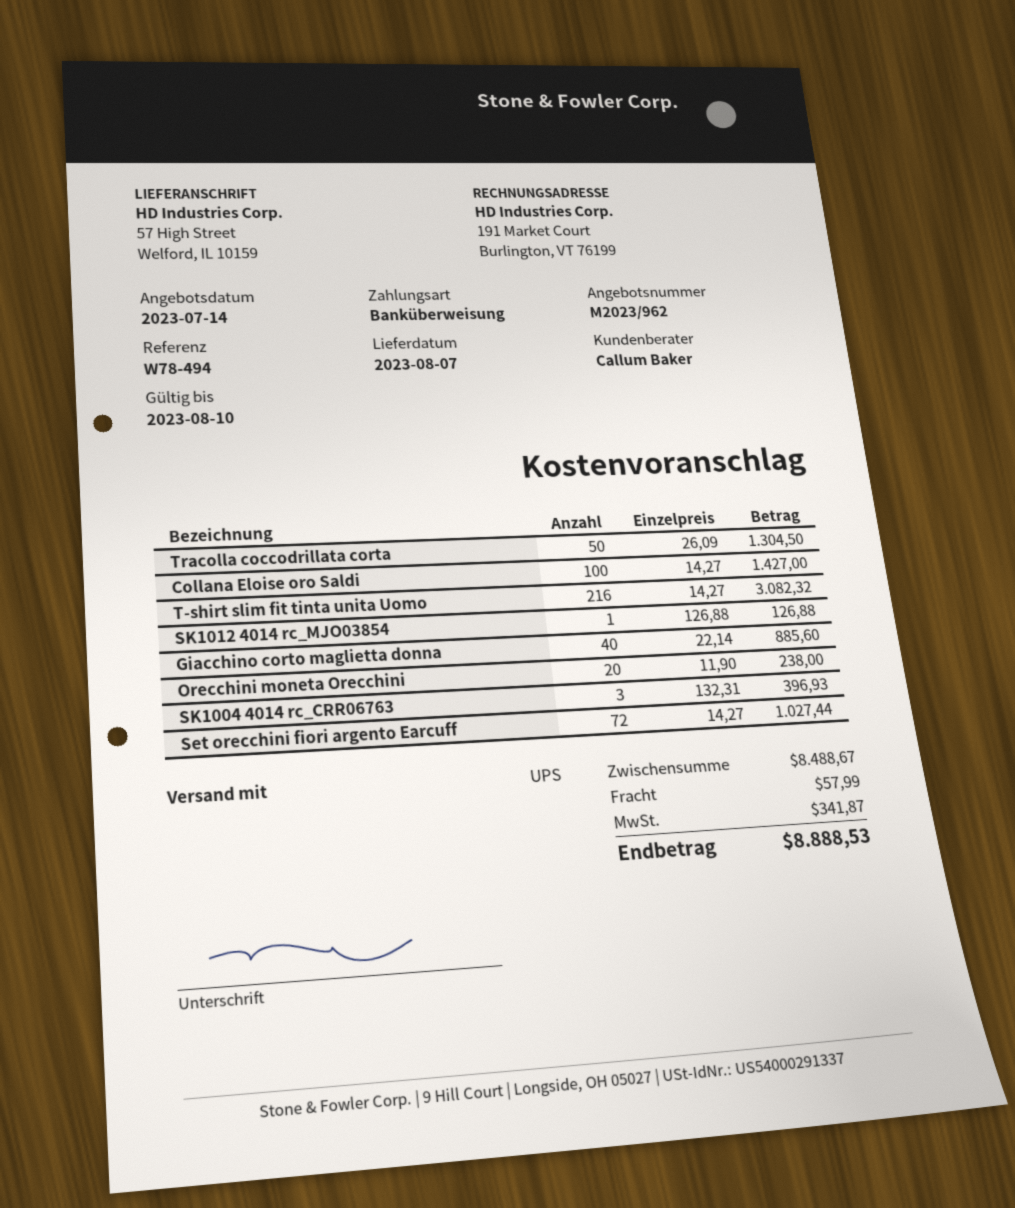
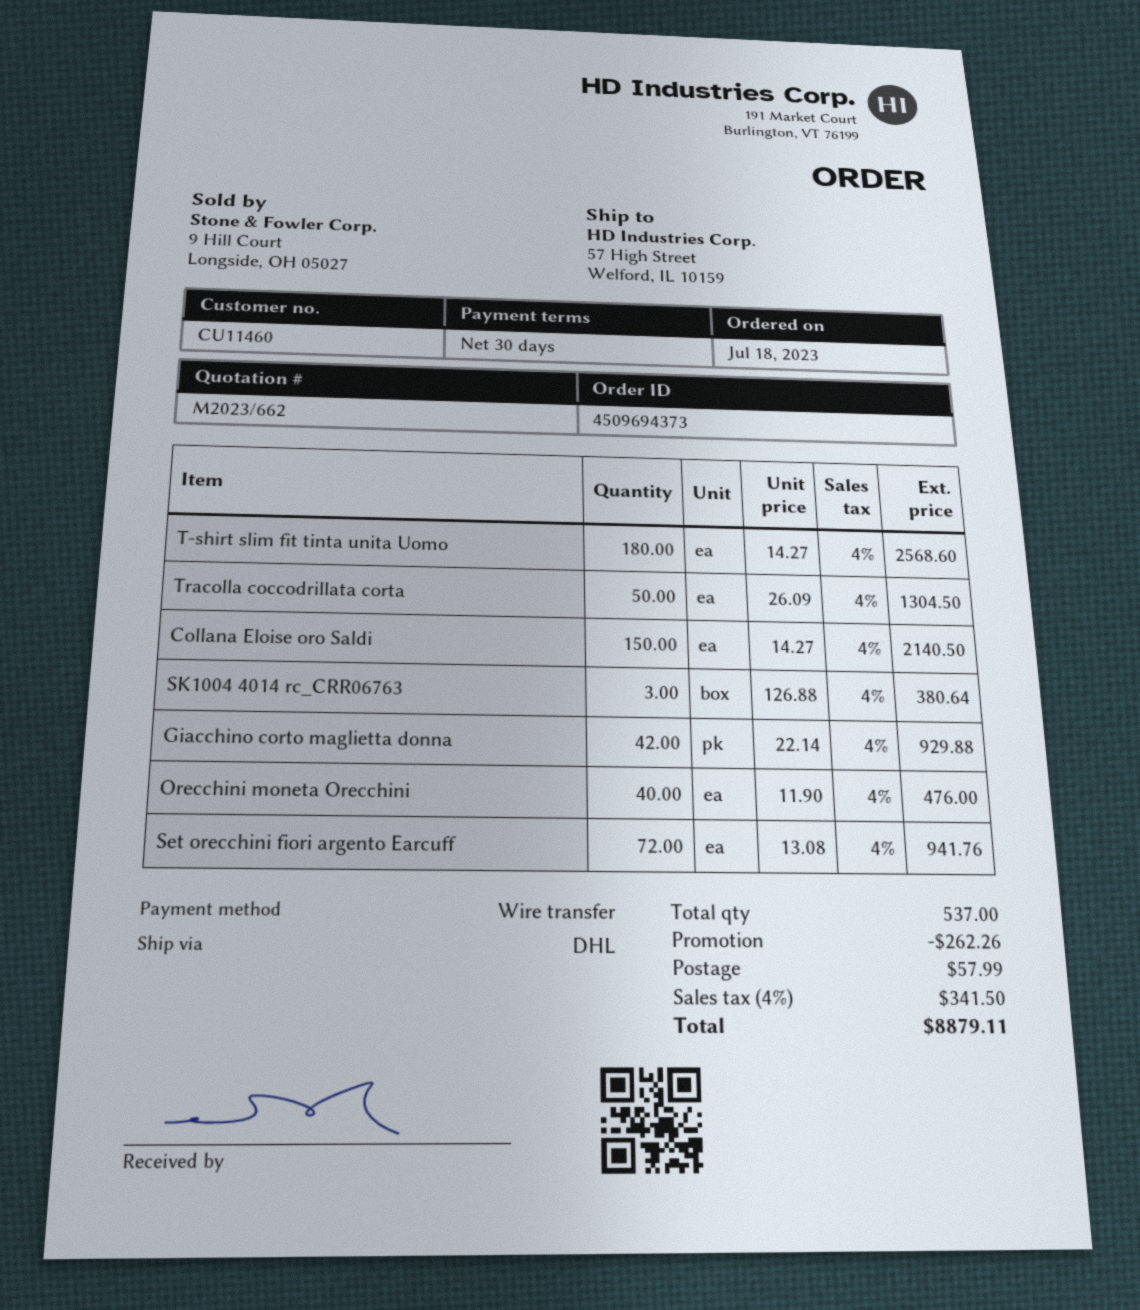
quote number: M2023/962 -> M2023/662
shipping method: UPS -> DHL
Collana Eloise oro Saldi: 100 x 14.27 = 1427.00 -> 150 x 14.27 = 2140.50
T-shirt slim fit tinta unita Uomo: 216 x 14.27 = 3082.32 -> 180 x 14.27 = 2568.60
SK1012 4014 rc_MJO03854: 1 x 126.88 = 126.88 -> none
Giacchino corto maglietta donna: 40 x 22.14 = 885.60 -> 42 x 22.14 = 929.88
Orecchini moneta Orecchini: 20 x 11.90 = 238.00 -> 40 x 11.90 = 476.00
SK1004 4014 rc_CRR06763: 3 x 132.31 = 396.93 -> 3 x 126.88 = 380.64
Set orecchini fiori argento Earcuff: 72 x 14.27 = 1027.44 -> 72 x 13.08 = 941.76
discount: none -> 262.26
tax: 341.87 -> 341.50
total: 8888.53 -> 8879.11

